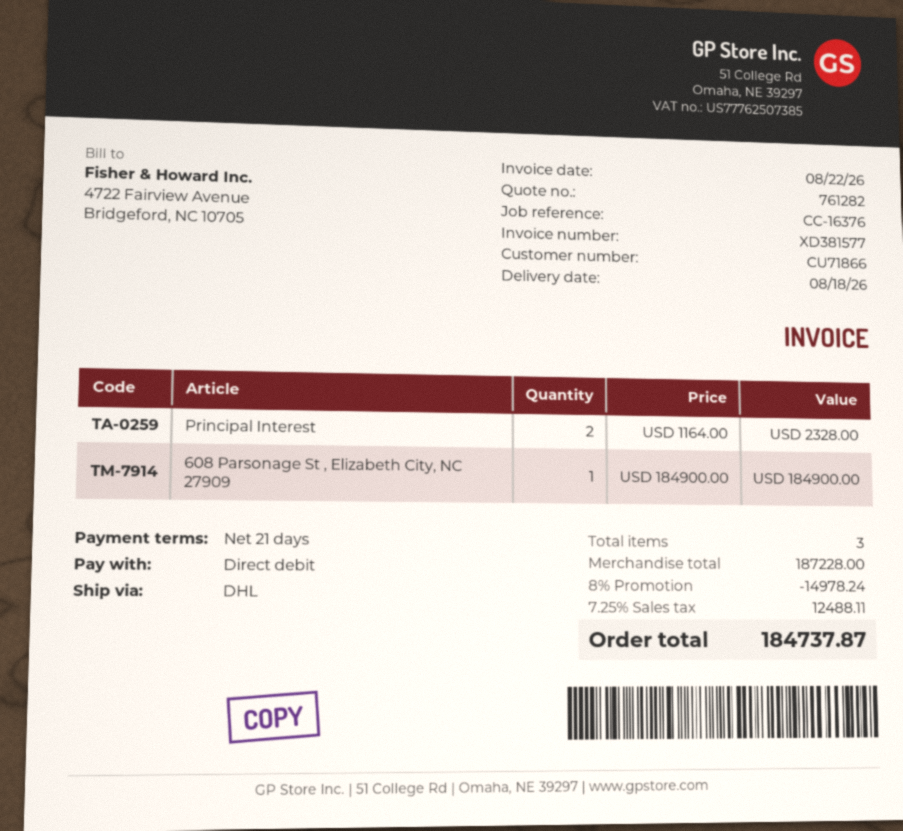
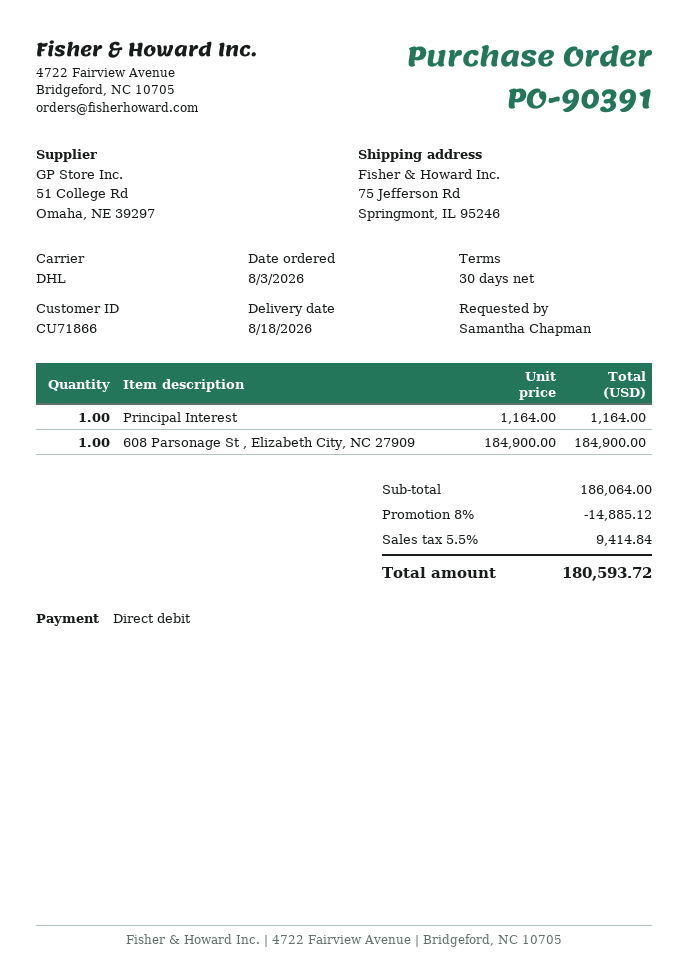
payment terms: 21 days -> 30 days
Principal Interest: 2 x 1164.00 = 2328.00 -> 1 x 1164.00 = 1164.00
subtotal: 187228.00 -> 186064.00
discount: 8% = 14978.24 -> 8% = 14885.12
tax: 7.25% = 12488.11 -> 5.5% = 9414.84
total: 184737.87 -> 180593.72

